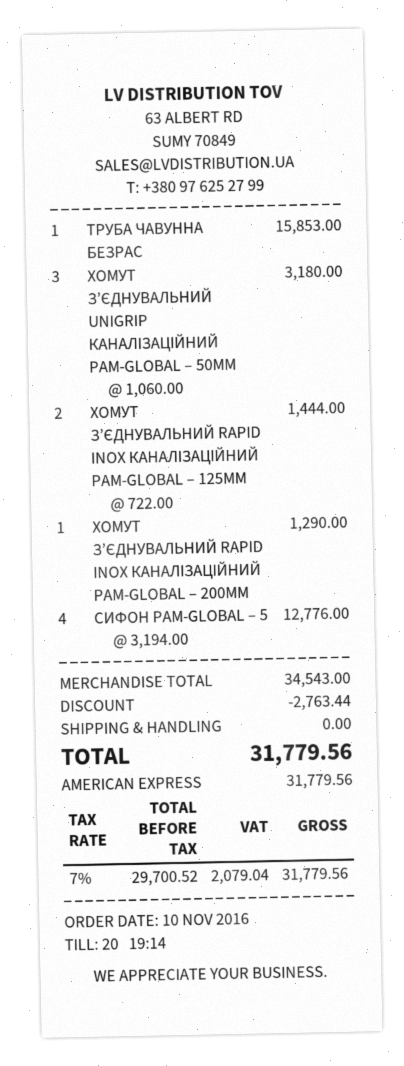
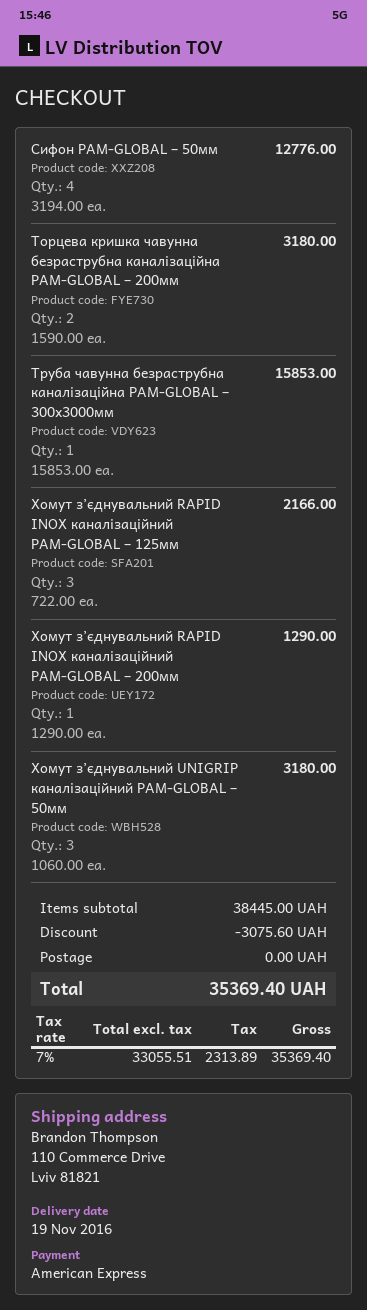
ХОМУТ З’ЄДНУВАЛЬНИЙ RAPID INOX КАНАЛІЗАЦІЙНИЙ PAM-GLOBAL – 125ММ: 2 x 722.00 = 1444.00 -> 3 x 722.00 = 2166.00
Торцева кришка чавунна безраструбна каналізаційна PAM-GLOBAL – 200мм: none -> 2 x 1590.00 = 3180.00
subtotal: 34543.00 -> 38445.00
discount: 2763.44 -> 3075.60
net: 29700.52 -> 33055.51
tax: 7% = 2079.04 -> 7% = 2313.89
total: 31779.56 -> 35369.40

